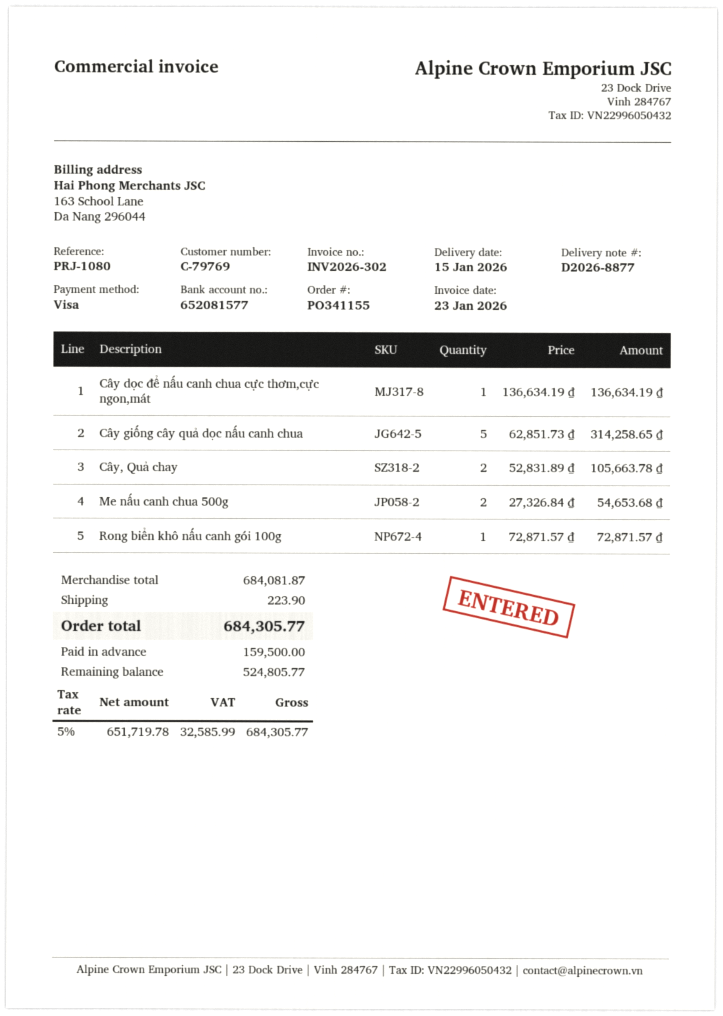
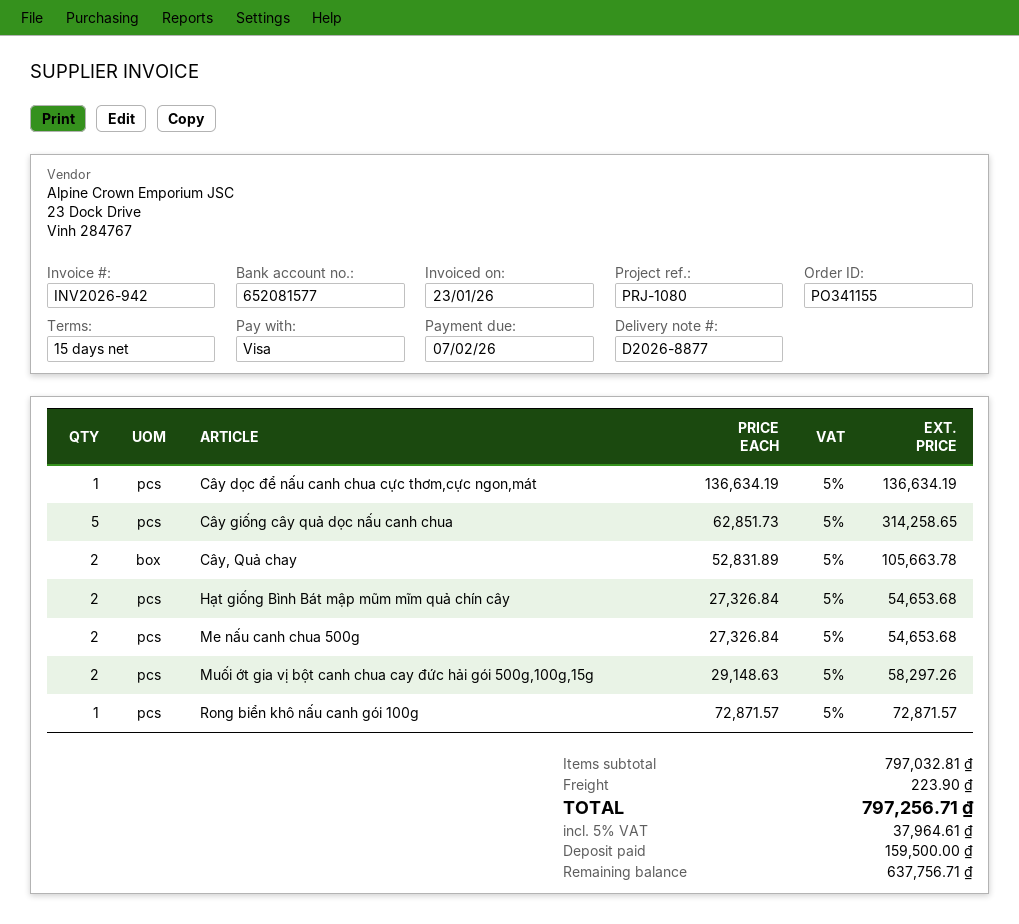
invoice number: INV2026-302 -> INV2026-942
Hạt giống Bình Bát mập mũm mĩm quả chín cây: none -> 2 x 27326.84 = 54653.68
Muối ớt gia vị bột canh chua cay đức hải gói 500g,100g,15g: none -> 2 x 29148.63 = 58297.26
subtotal: 684081.87 -> 797032.81
tax: 5% = 32585.99 -> 5% = 37964.61
total: 684305.77 -> 797256.71
balance: 524805.77 -> 637756.71

